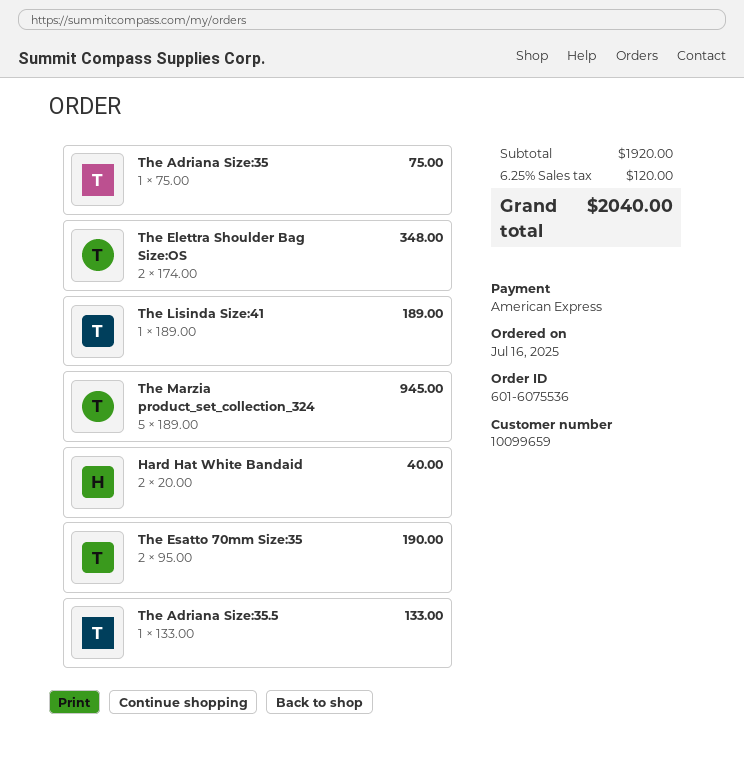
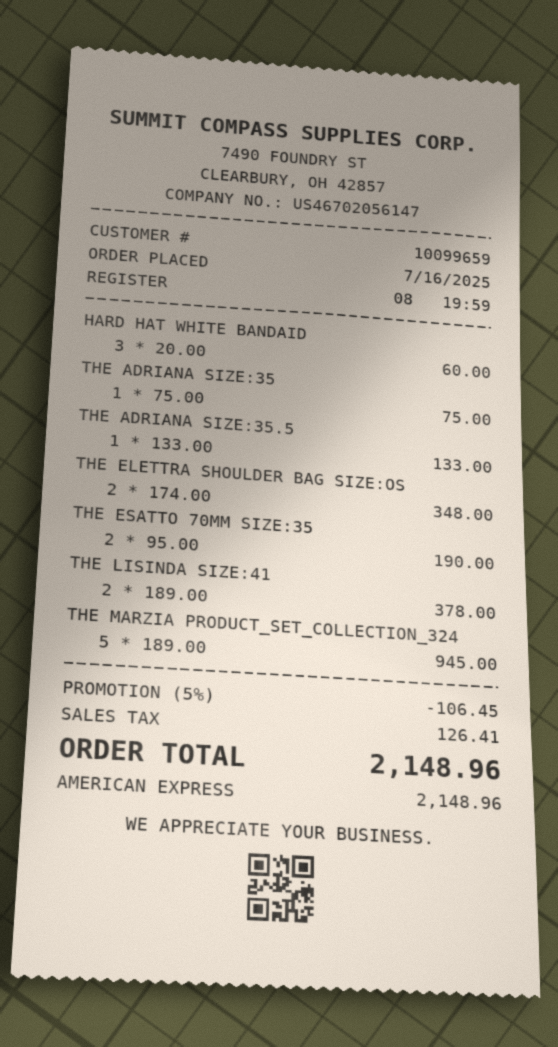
The Lisinda Size:41: 1 x 189.00 = 189.00 -> 2 x 189.00 = 378.00
Hard Hat White Bandaid: 2 x 20.00 = 40.00 -> 3 x 20.00 = 60.00
discount: none -> 5% = 106.45
tax: 120.00 -> 126.41
total: 2040.00 -> 2148.96

